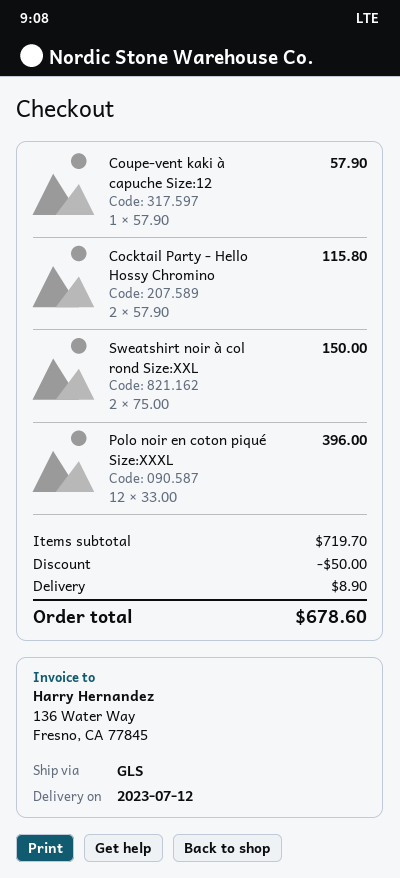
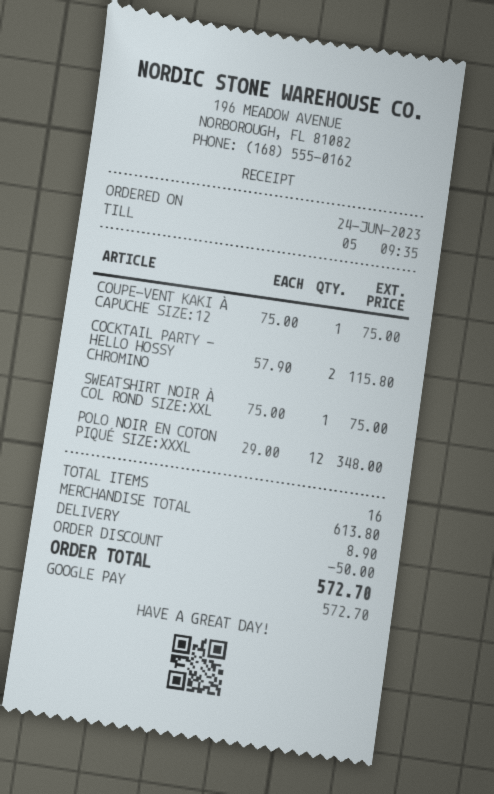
Coupe-vent kaki à capuche Size:12: 1 x 57.90 = 57.90 -> 1 x 75.00 = 75.00
Sweatshirt noir à col rond Size:XXL: 2 x 75.00 = 150.00 -> 1 x 75.00 = 75.00
Polo noir en coton piqué Size:XXXL: 12 x 33.00 = 396.00 -> 12 x 29.00 = 348.00
subtotal: 719.70 -> 613.80
total: 678.60 -> 572.70

